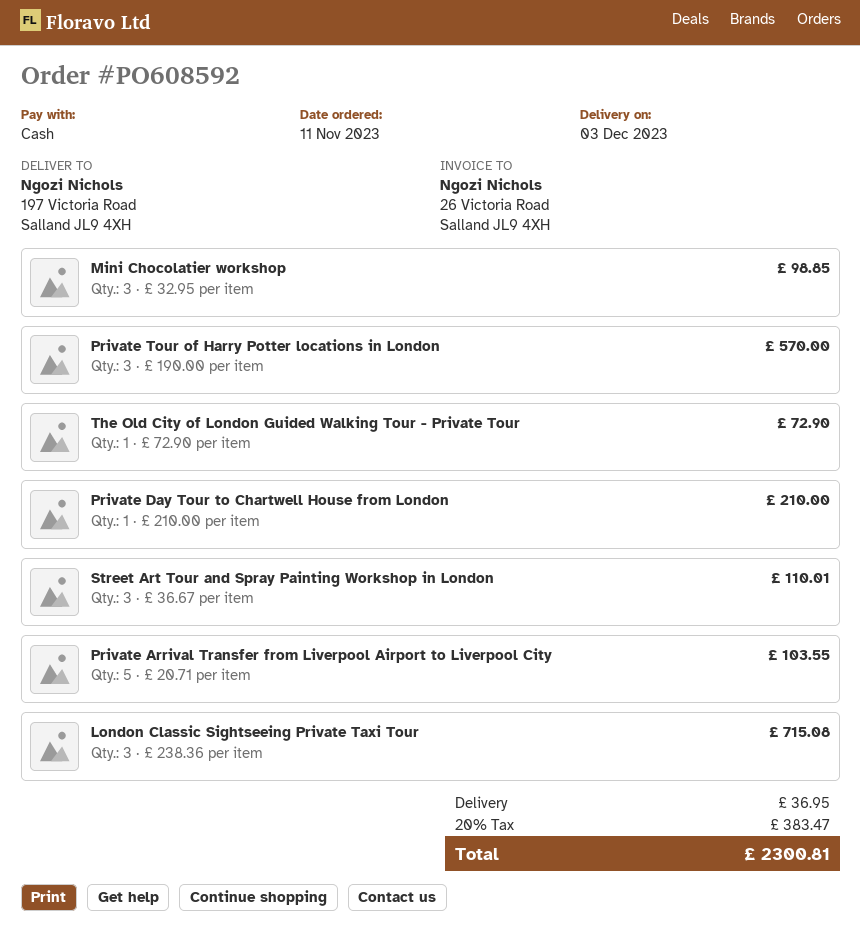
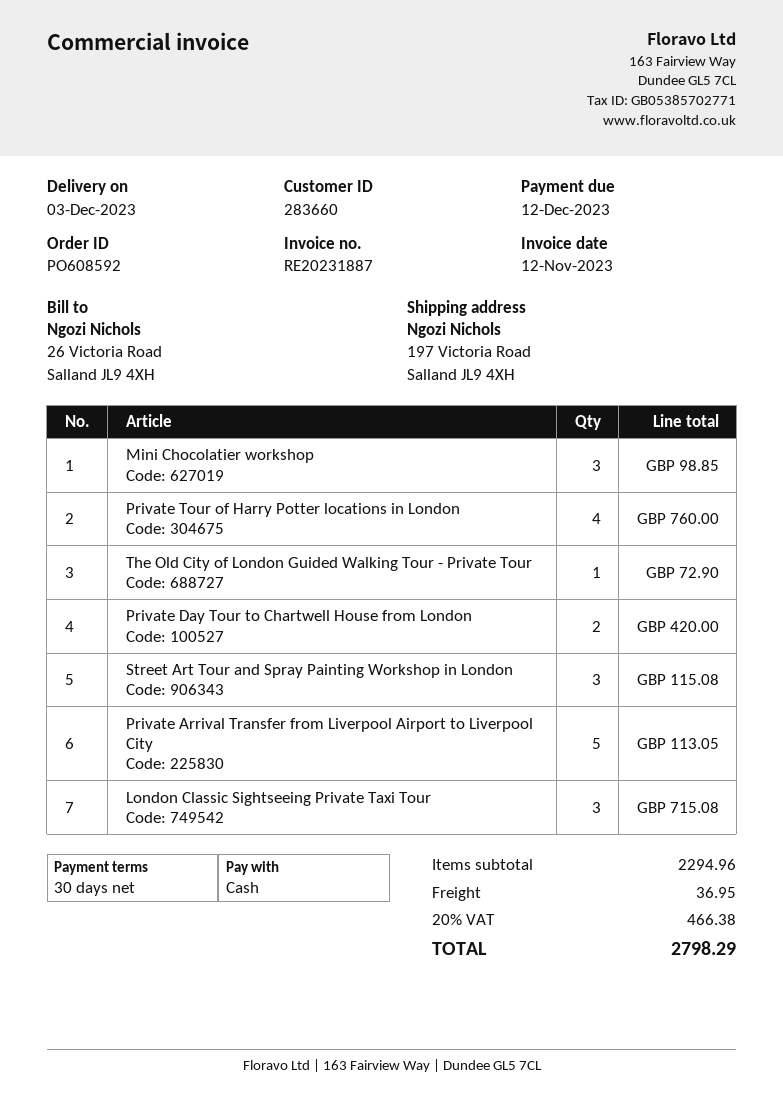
Private Tour of Harry Potter locations in London: 3 for 570.00 -> 4 for 760.00
Private Day Tour to Chartwell House from London: 1 for 210.00 -> 2 for 420.00
Street Art Tour and Spray Painting Workshop in London: 3 for 110.01 -> 3 for 115.08
Private Arrival Transfer from Liverpool Airport to Liverpool City: 5 for 103.55 -> 5 for 113.05
tax: 20% = 383.47 -> 20% = 466.38
total: 2300.81 -> 2798.29

